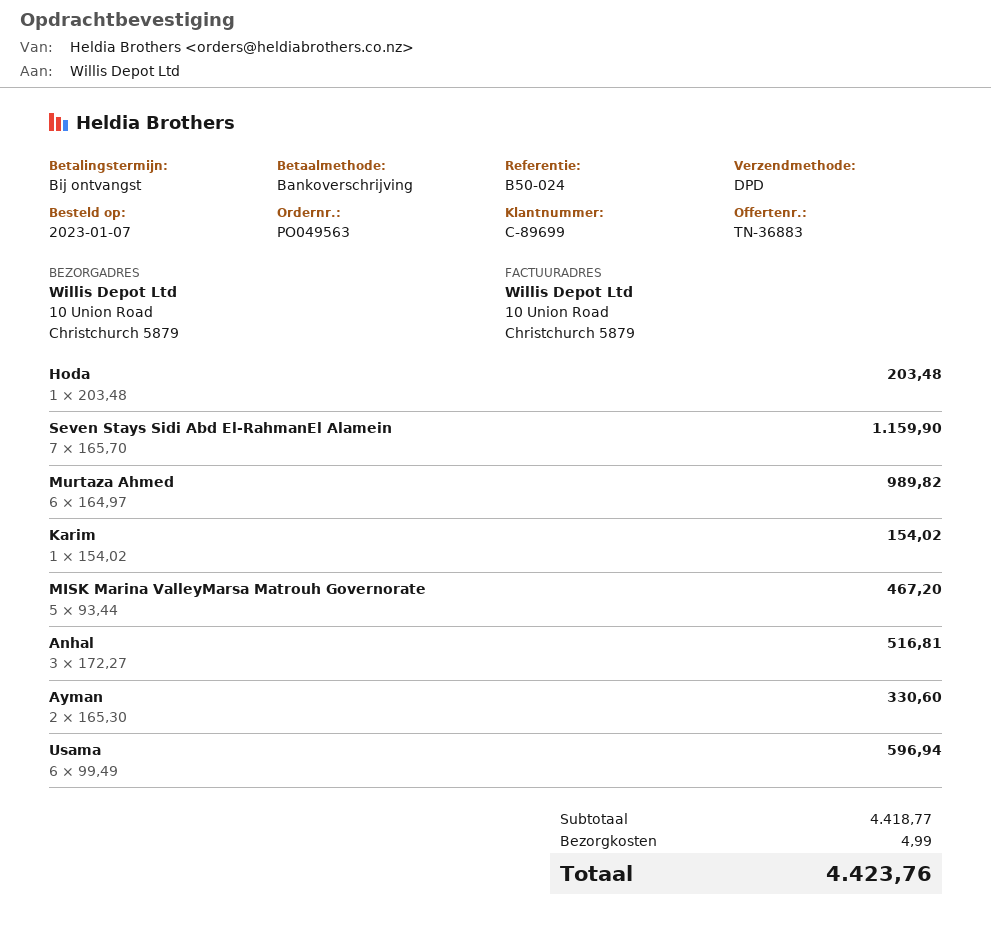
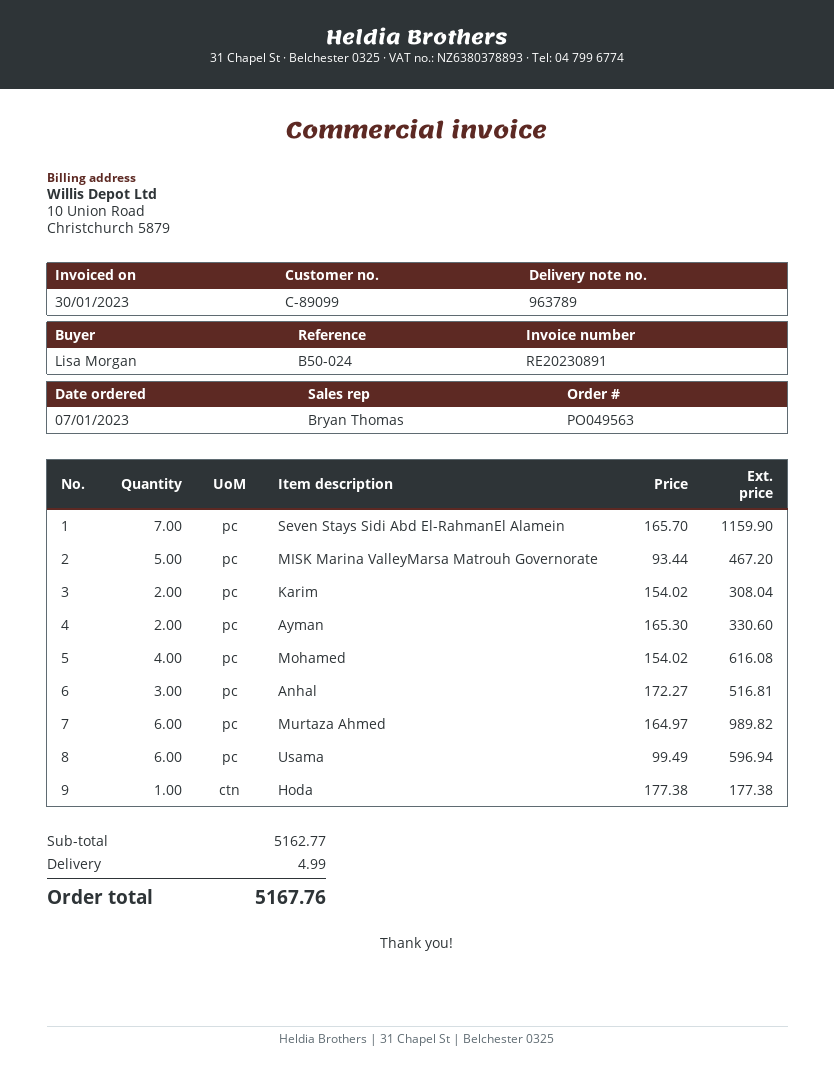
customer number: C-89699 -> C-89099
Hoda: 1 x 203.48 = 203.48 -> 1 x 177.38 = 177.38
Karim: 1 x 154.02 = 154.02 -> 2 x 154.02 = 308.04
Mohamed: none -> 4 x 154.02 = 616.08
subtotal: 4418.77 -> 5162.77
total: 4423.76 -> 5167.76

